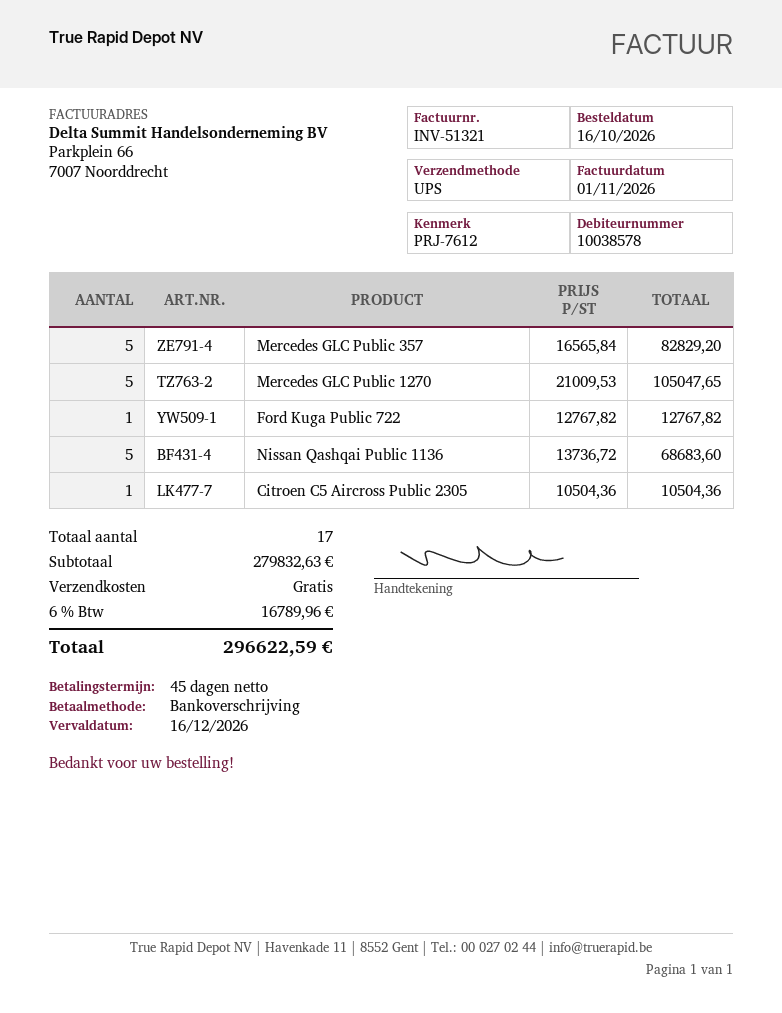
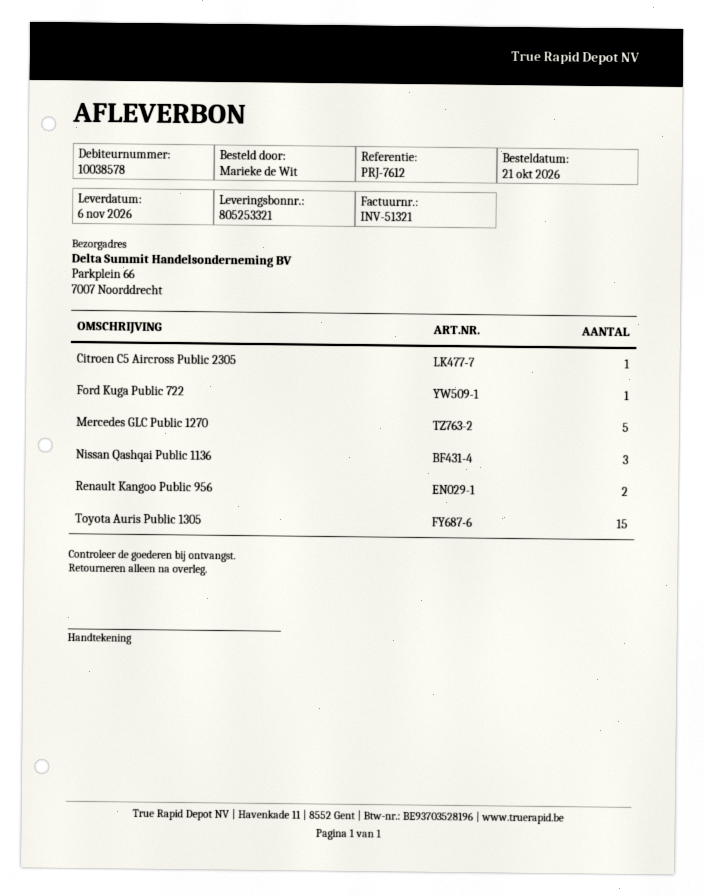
order date: 2026-10-16 -> 2026-10-21
Mercedes GLC Public 357: 5 -> none
Nissan Qashqai Public 1136: 5 -> 3
Renault Kangoo Public 956: none -> 2
Toyota Auris Public 1305: none -> 15

